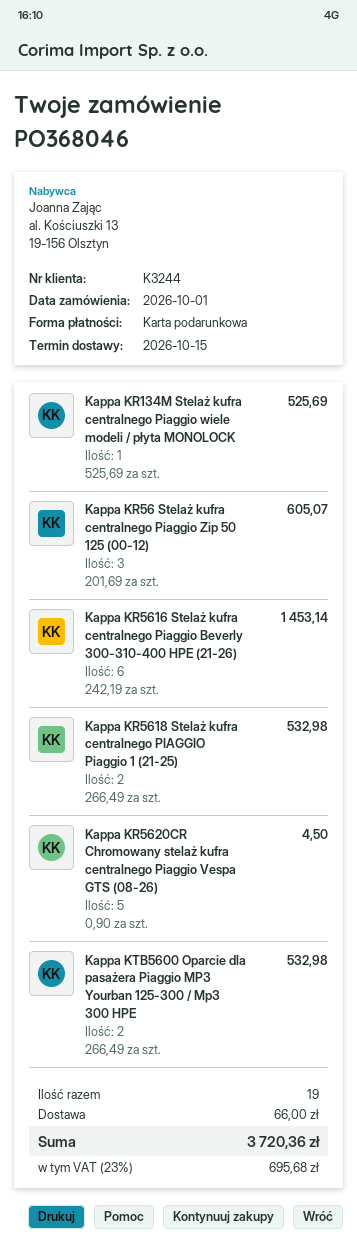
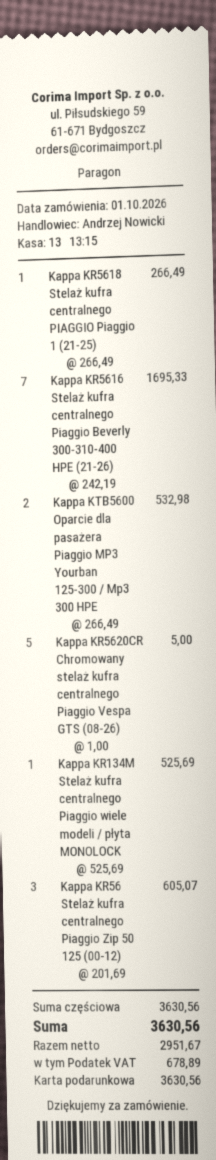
Kappa KR5616 Stelaż kufra centralnego Piaggio Beverly 300-310-400 HPE (21-26): 6 x 242.19 = 1453.14 -> 7 x 242.19 = 1695.33
Kappa KR5618 Stelaż kufra centralnego PIAGGIO Piaggio 1 (21-25): 2 x 266.49 = 532.98 -> 1 x 266.49 = 266.49
Kappa KR5620CR Chromowany stelaż kufra centralnego Piaggio Vespa GTS (08-26): 5 x 0.90 = 4.50 -> 5 x 1.00 = 5.00
shipping: 66.00 -> none
tax: 695.68 -> 678.89
total: 3720.36 -> 3630.56

